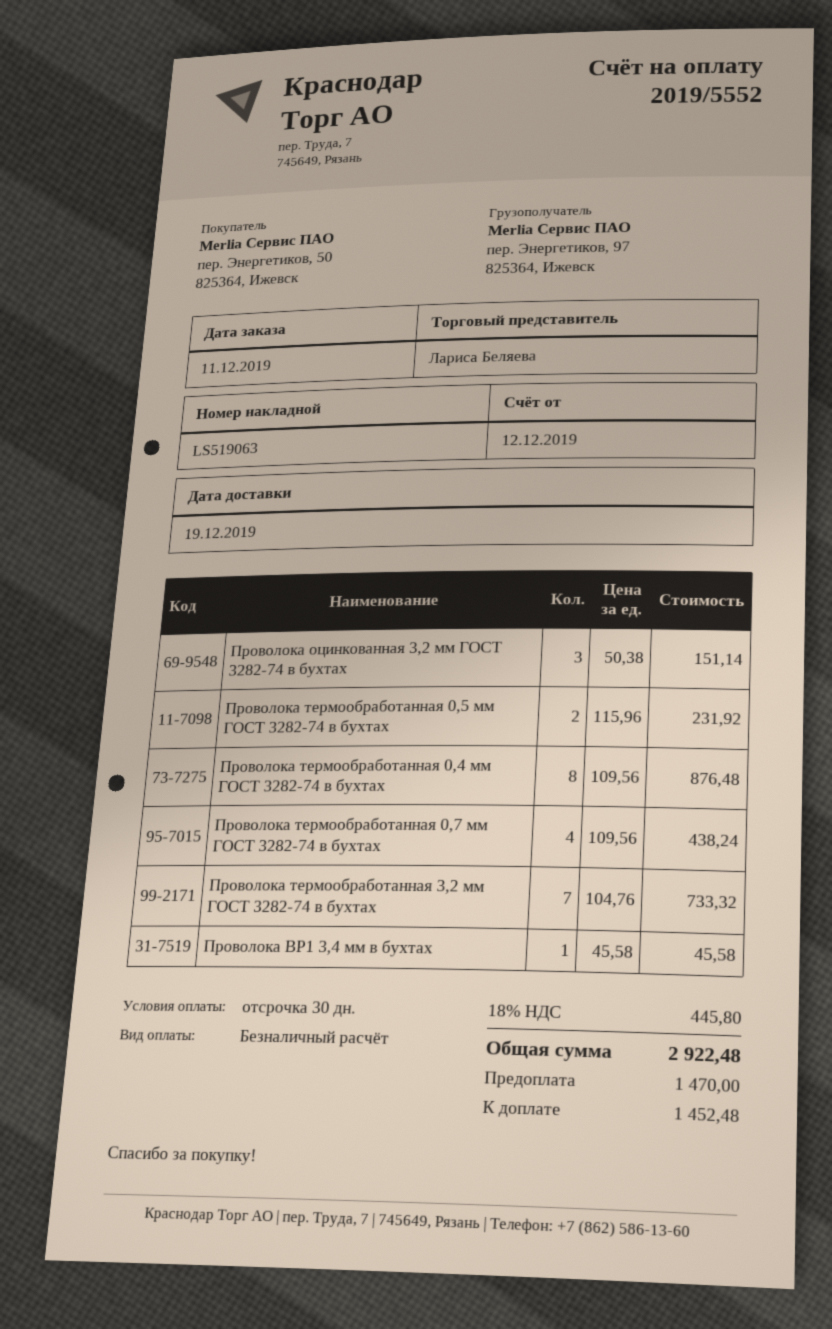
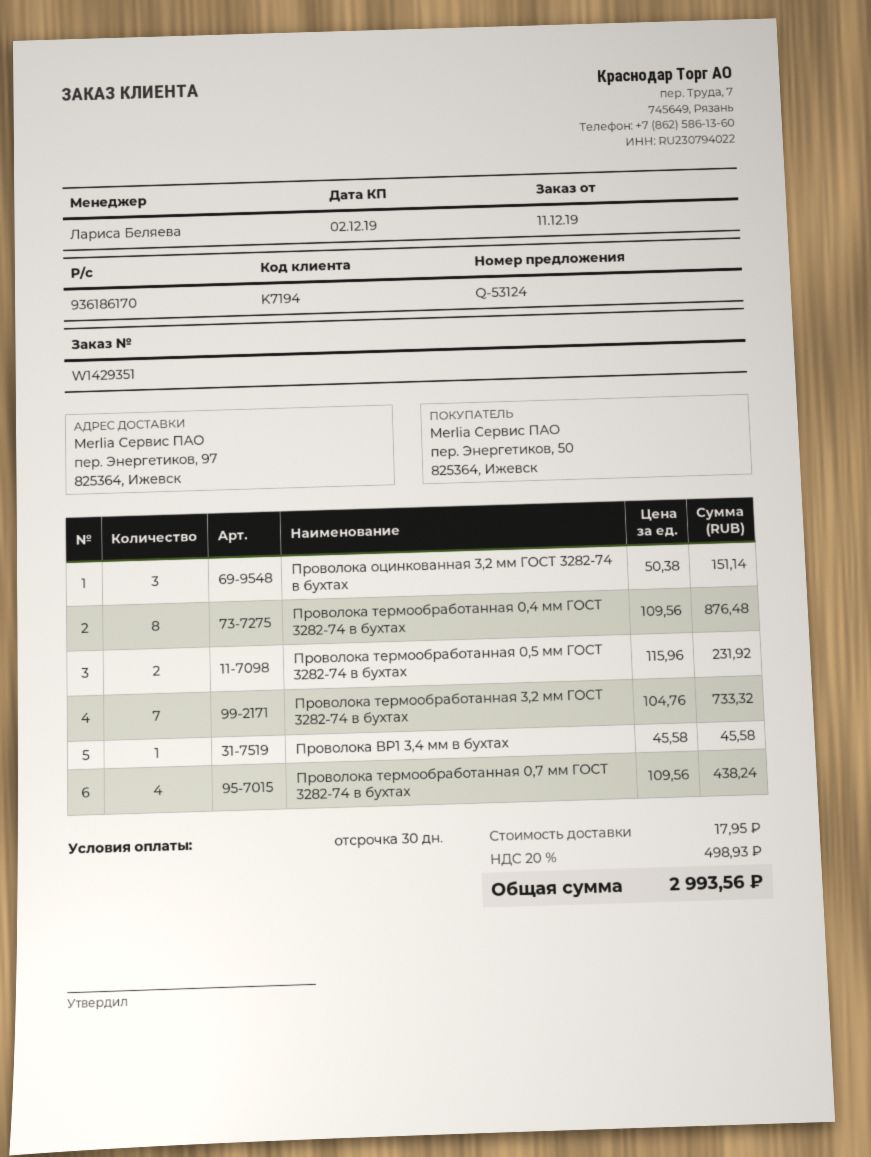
shipping: none -> 17.95
tax: 18% = 445.80 -> 20% = 498.93
total: 2922.48 -> 2993.56

